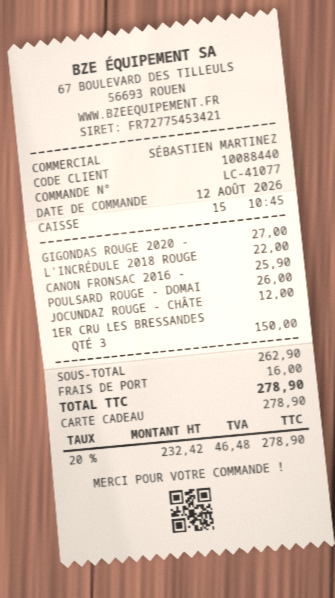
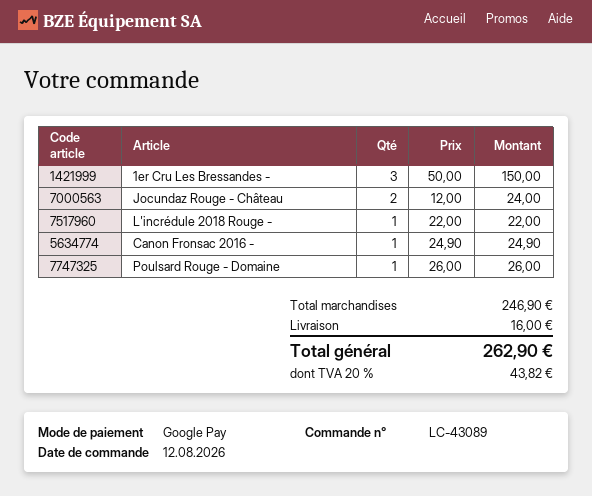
order number: LC-41077 -> LC-43089
payment method: gift card -> Google Pay
GIGONDAS ROUGE 2020 -: 1 for 27.00 -> none
CANON FRONSAC 2016 -: 1 for 25.90 -> 1 for 24.90
JOCUNDAZ ROUGE - CHÂTE: 1 for 12.00 -> 2 for 24.00
subtotal: 262.90 -> 246.90
tax: 20% = 46.48 -> 20% = 43.82
total: 278.90 -> 262.90

